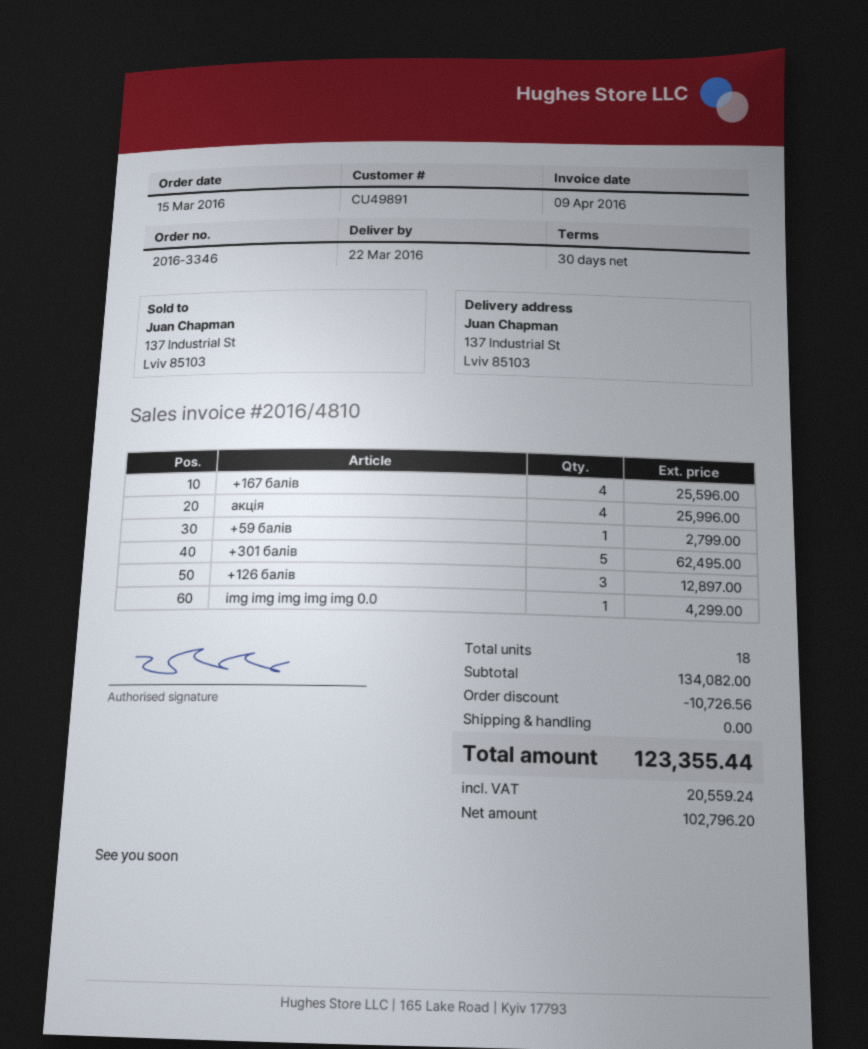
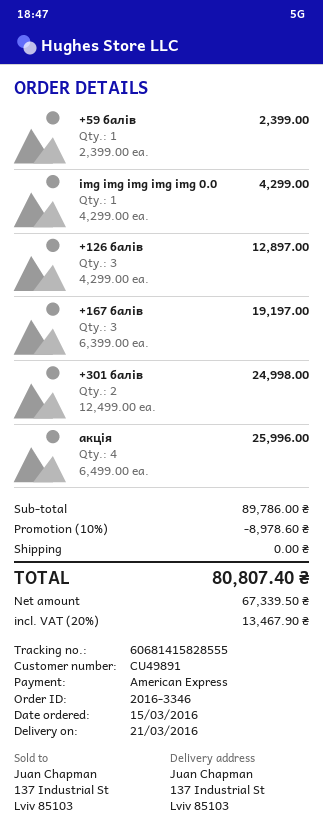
delivery date: 2016-03-22 -> 2016-03-21
+167 балів: 4 for 25596.00 -> 3 for 19197.00
+59 балів: 1 for 2799.00 -> 1 for 2399.00
+301 балів: 5 for 62495.00 -> 2 for 24998.00
subtotal: 134082.00 -> 89786.00
discount: 10726.56 -> 8978.60
net: 102796.20 -> 67339.50
tax: 20559.24 -> 13467.90
total: 123355.44 -> 80807.40

